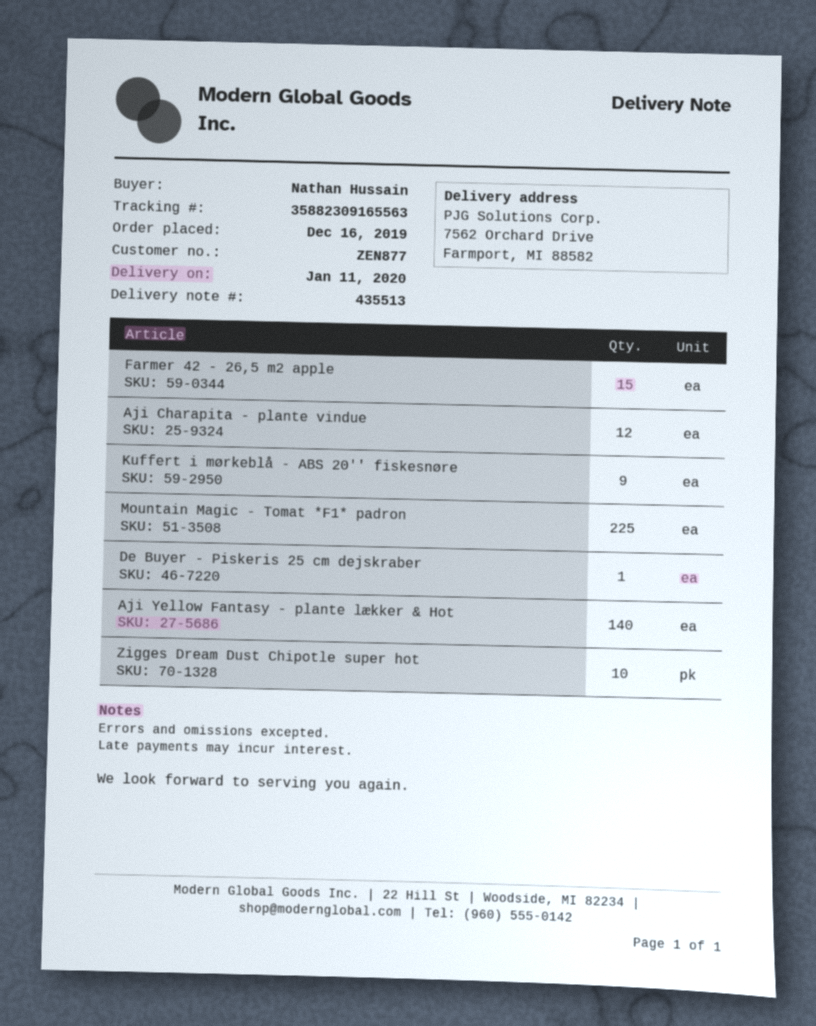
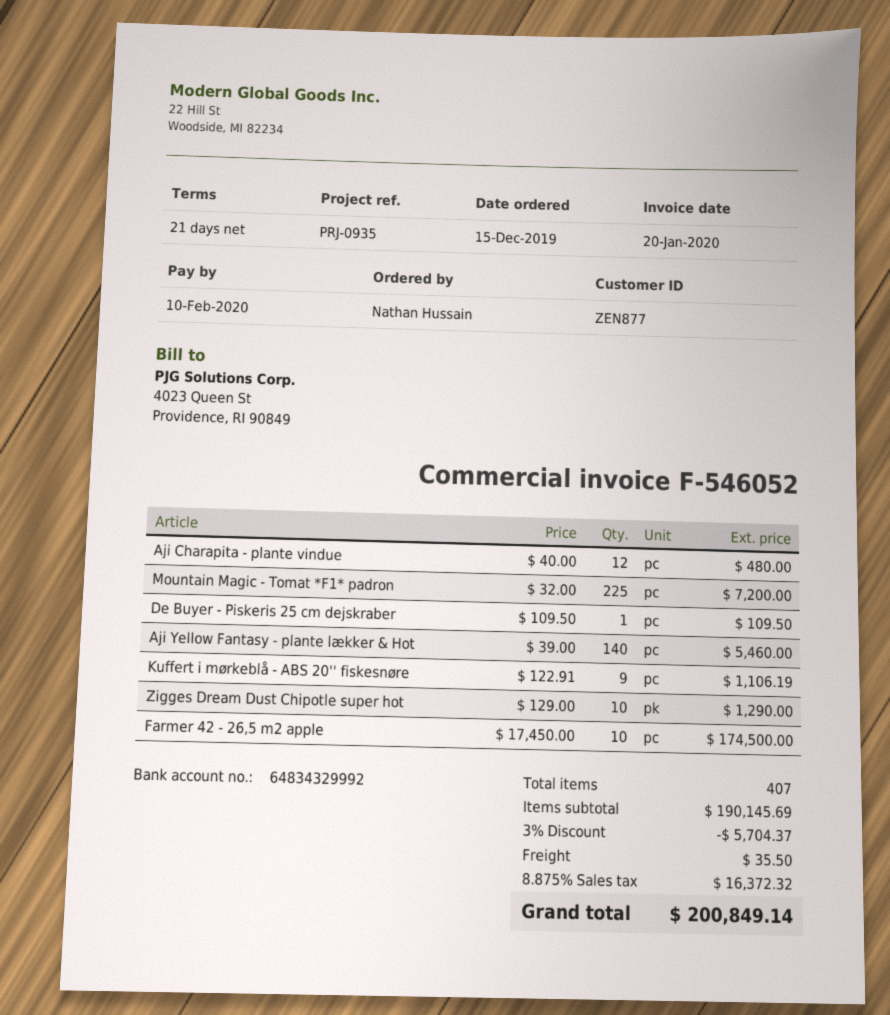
order date: 2019-12-16 -> 2019-12-15
Farmer 42 - 26,5 m2 apple: 15 -> 10

